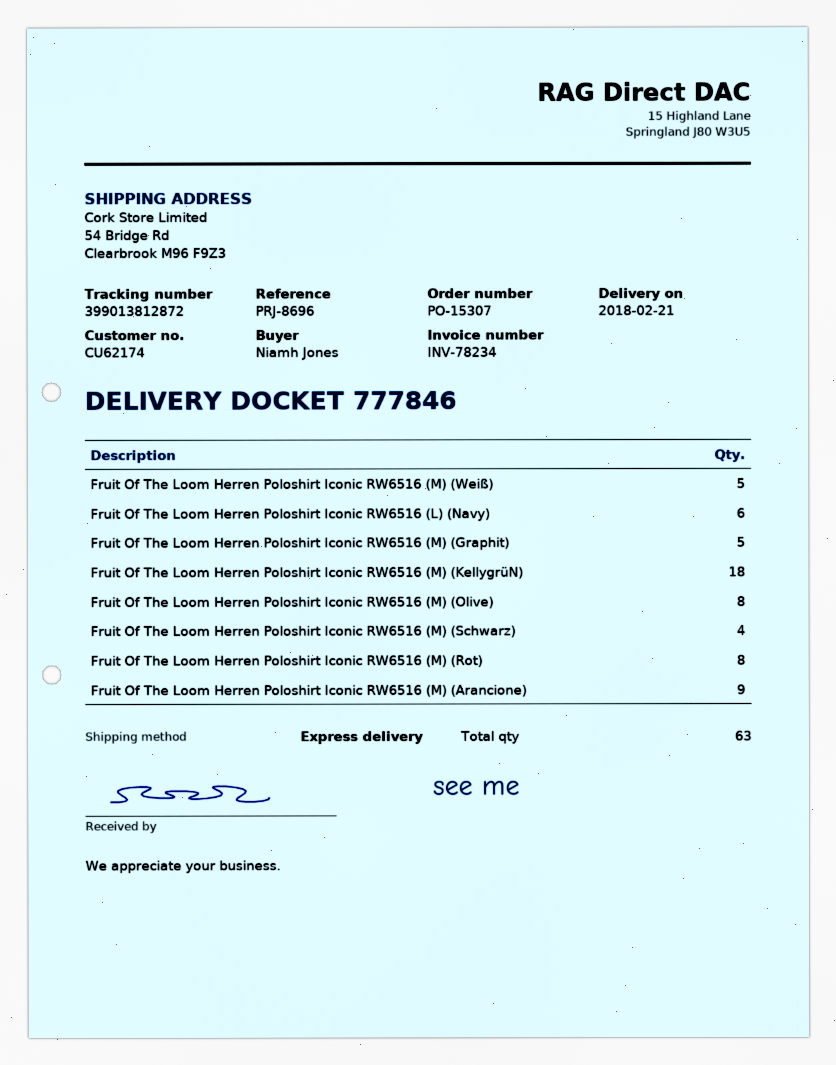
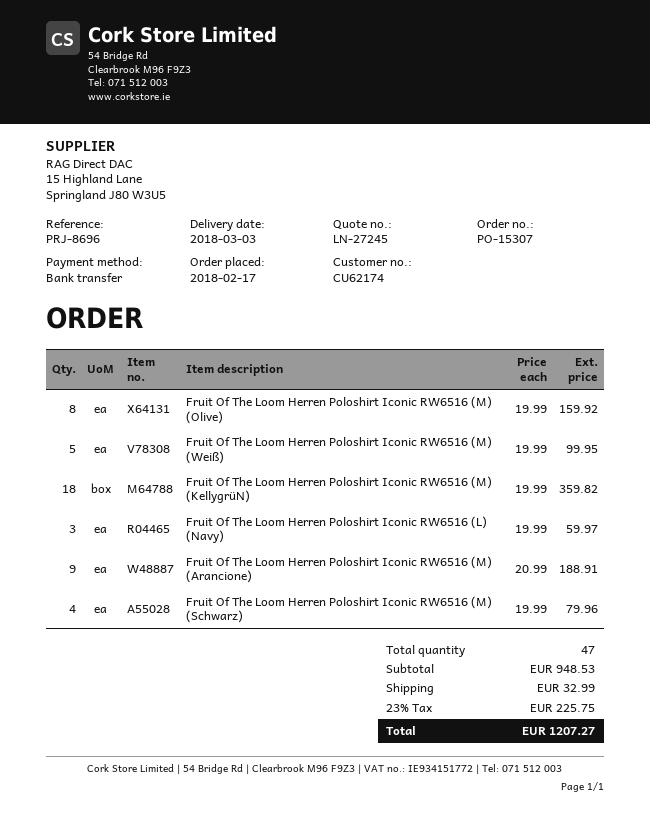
delivery date: 2018-02-21 -> 2018-03-03
Fruit Of The Loom Herren Poloshirt Iconic RW6516 (L) (Navy): 6 -> 3
Fruit Of The Loom Herren Poloshirt Iconic RW6516 (M) (Graphit): 5 -> none
Fruit Of The Loom Herren Poloshirt Iconic RW6516 (M) (Rot): 8 -> none
total quantity: 63 -> 47

